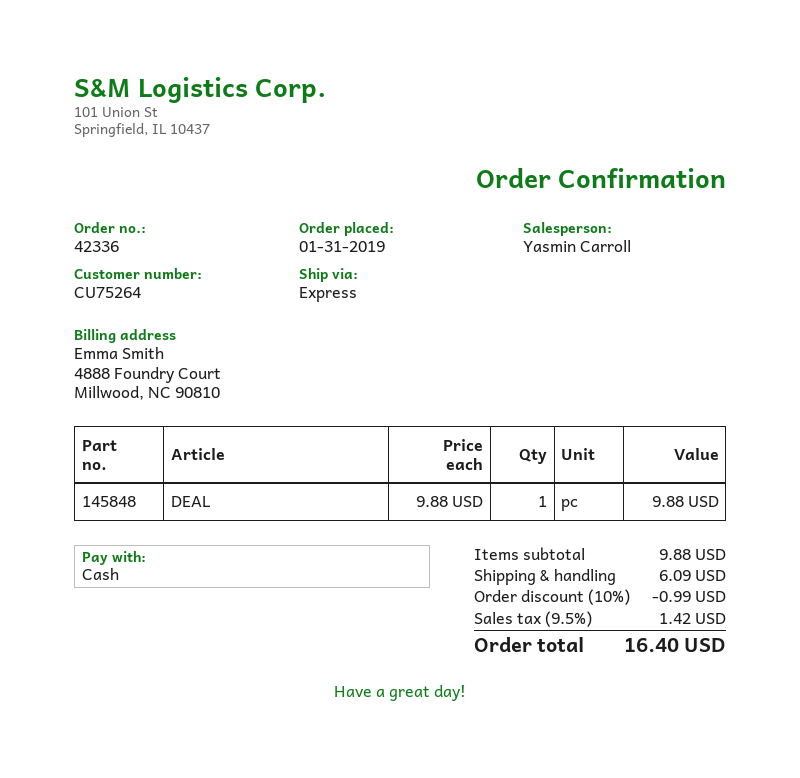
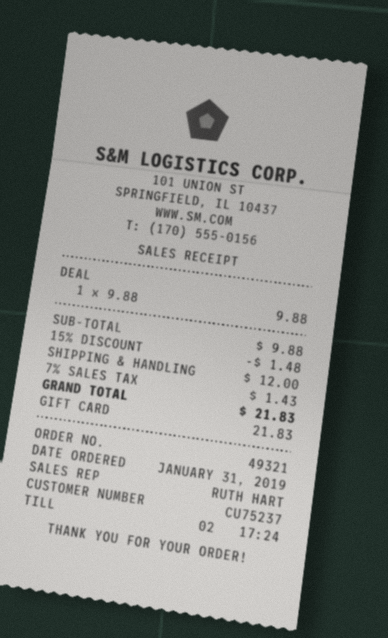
order number: 42336 -> 49321
customer number: CU75264 -> CU75237
sales rep: Yasmin Carroll -> RUTH HART
payment method: cash -> gift card
discount: 10% = 0.99 -> 15% = 1.48
shipping: 6.09 -> 12.00
tax: 9.5% = 1.42 -> 7% = 1.43
total: 16.40 -> 21.83

